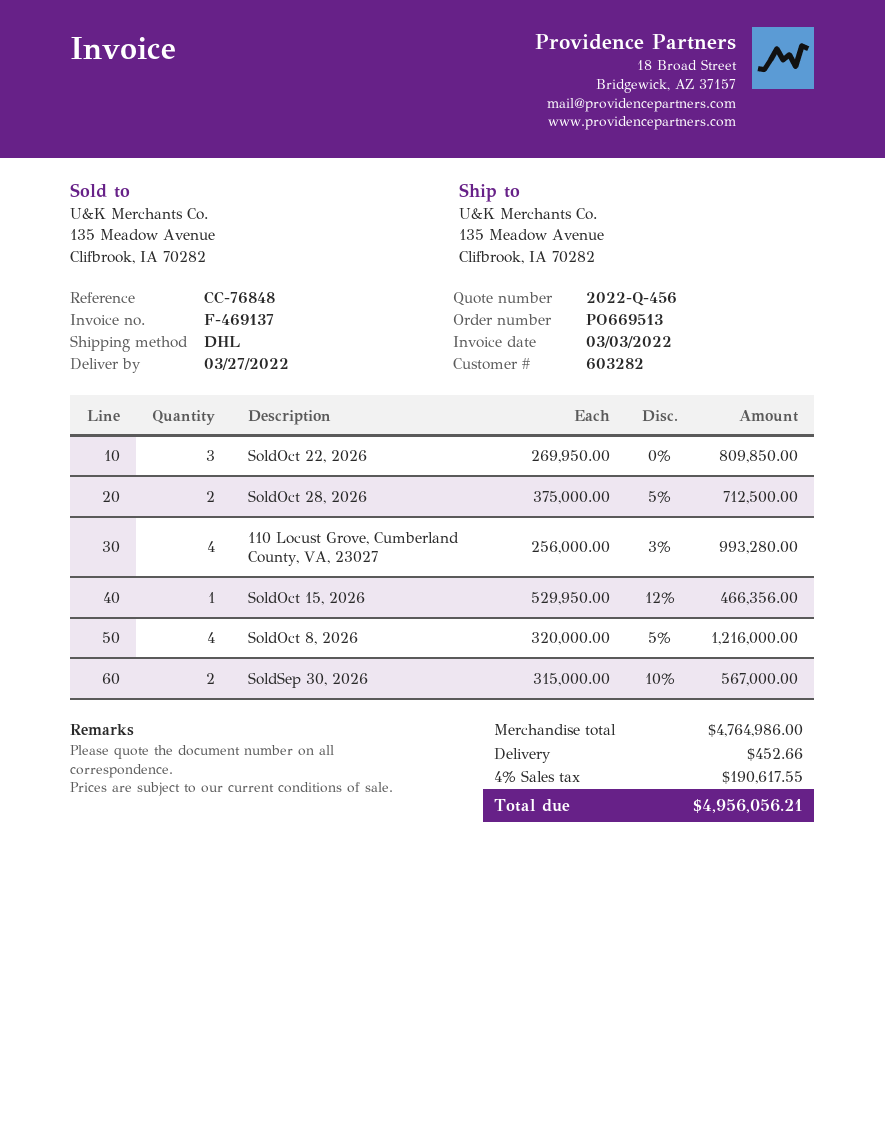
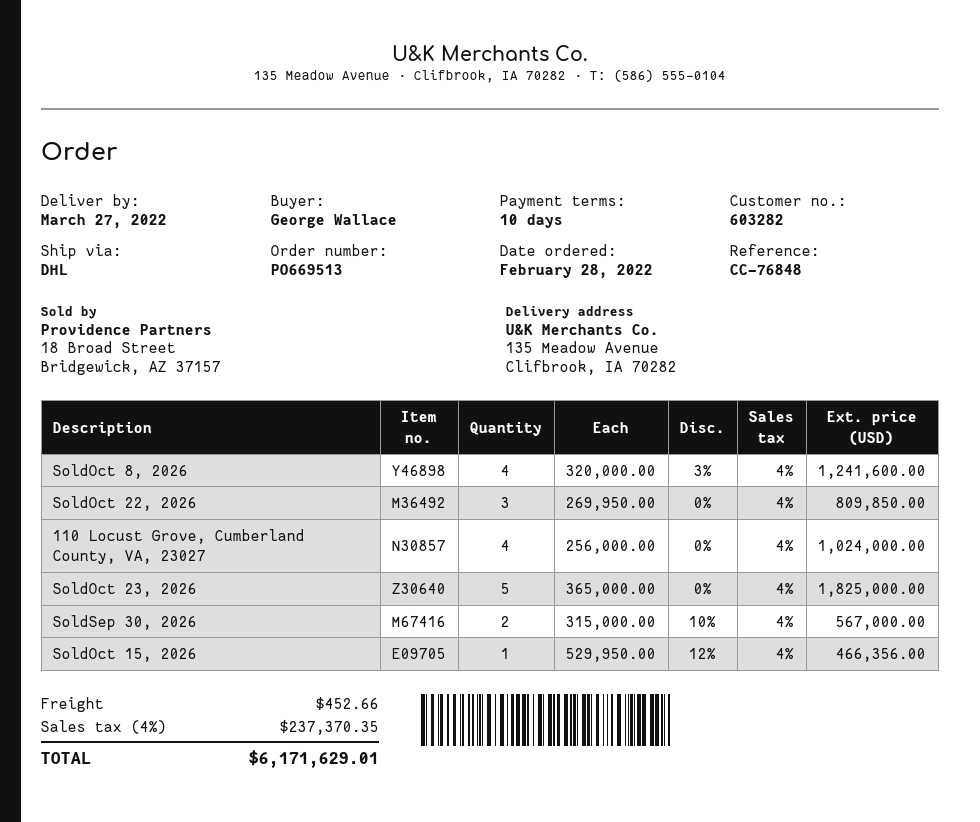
SoldOct 28, 2026: 2 x 375000.00 - 5% = 712500.00 -> none
110 Locust Grove, Cumberland County, VA, 23027: 4 x 256000.00 - 3% = 993280.00 -> 4 x 256000.00 = 1024000.00
SoldOct 8, 2026: 4 x 320000.00 - 5% = 1216000.00 -> 4 x 320000.00 - 3% = 1241600.00
SoldOct 23, 2026: none -> 5 x 365000.00 = 1825000.00
tax: 4% = 190617.55 -> 4% = 237370.35
total: 4956056.21 -> 6171629.01

